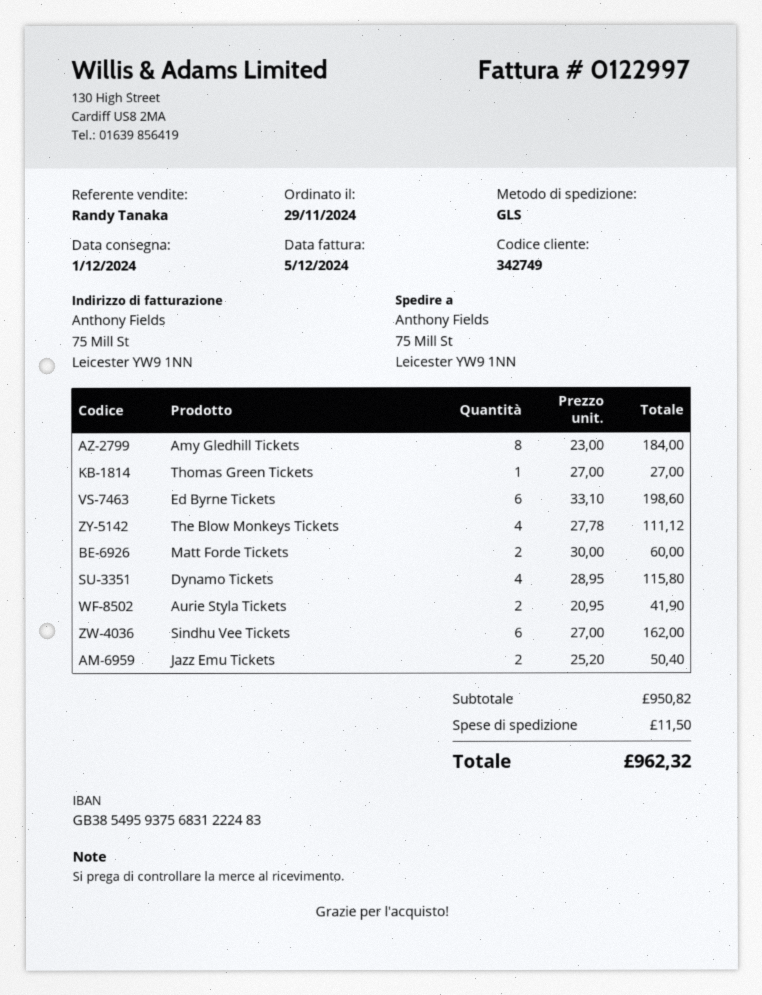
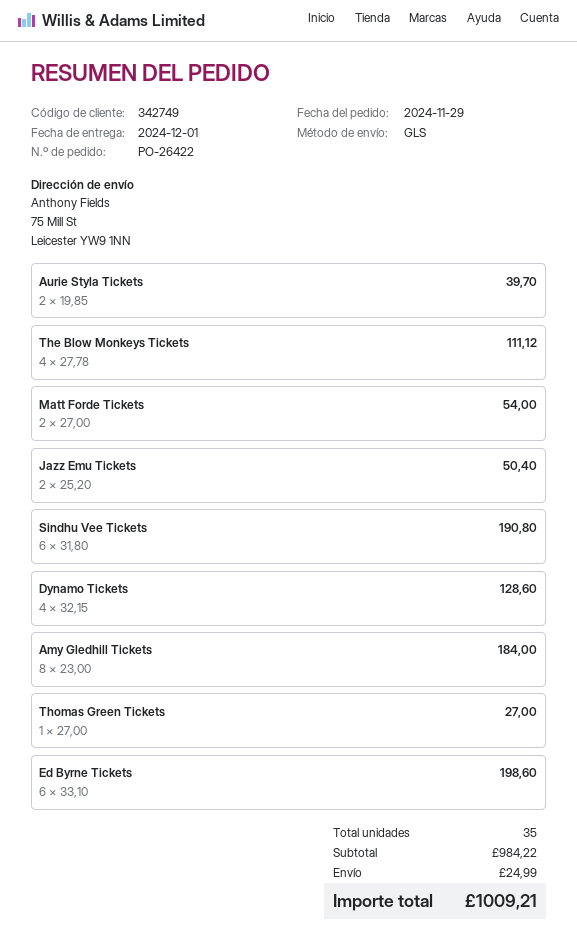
Matt Forde Tickets: 2 x 30.00 = 60.00 -> 2 x 27.00 = 54.00
Dynamo Tickets: 4 x 28.95 = 115.80 -> 4 x 32.15 = 128.60
Aurie Styla Tickets: 2 x 20.95 = 41.90 -> 2 x 19.85 = 39.70
Sindhu Vee Tickets: 6 x 27.00 = 162.00 -> 6 x 31.80 = 190.80
subtotal: 950.82 -> 984.22
shipping: 11.50 -> 24.99
total: 962.32 -> 1009.21

